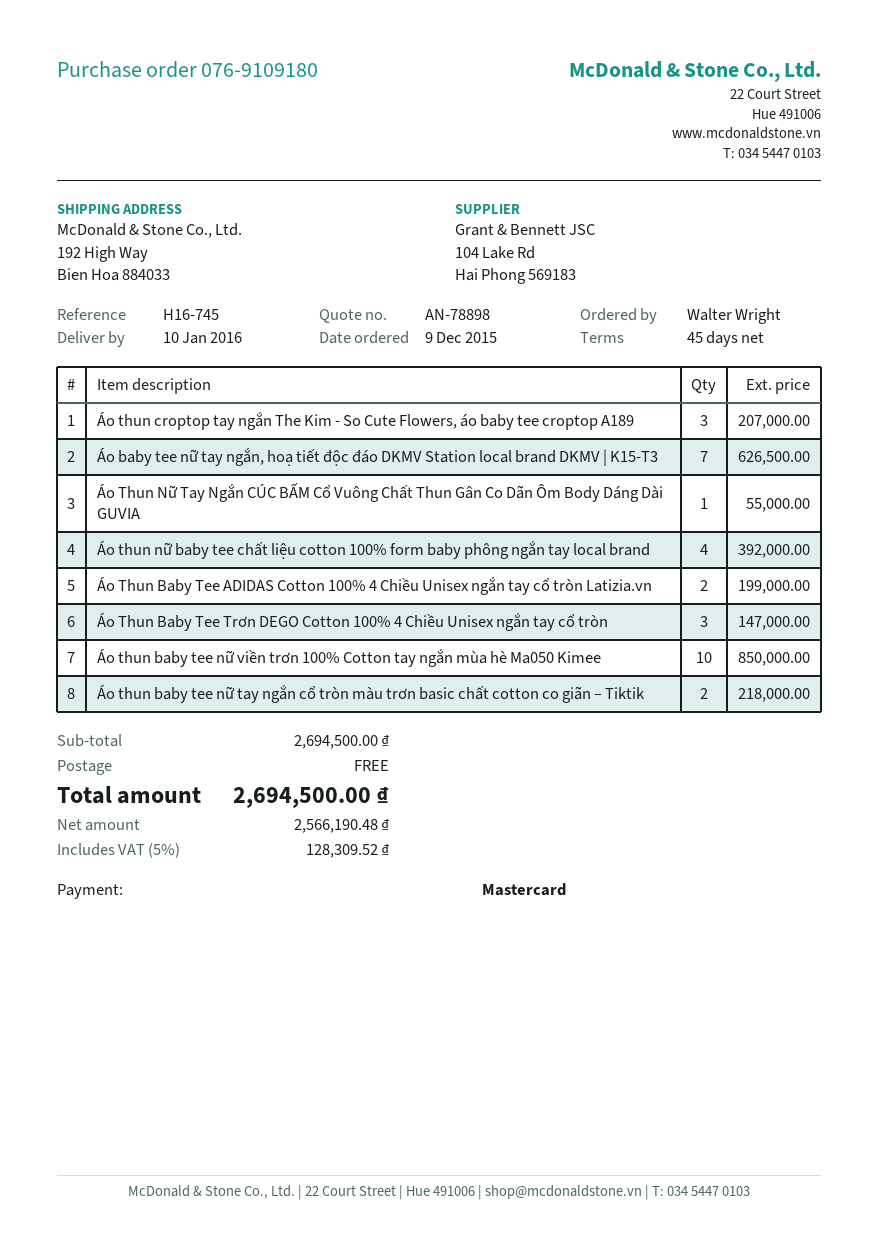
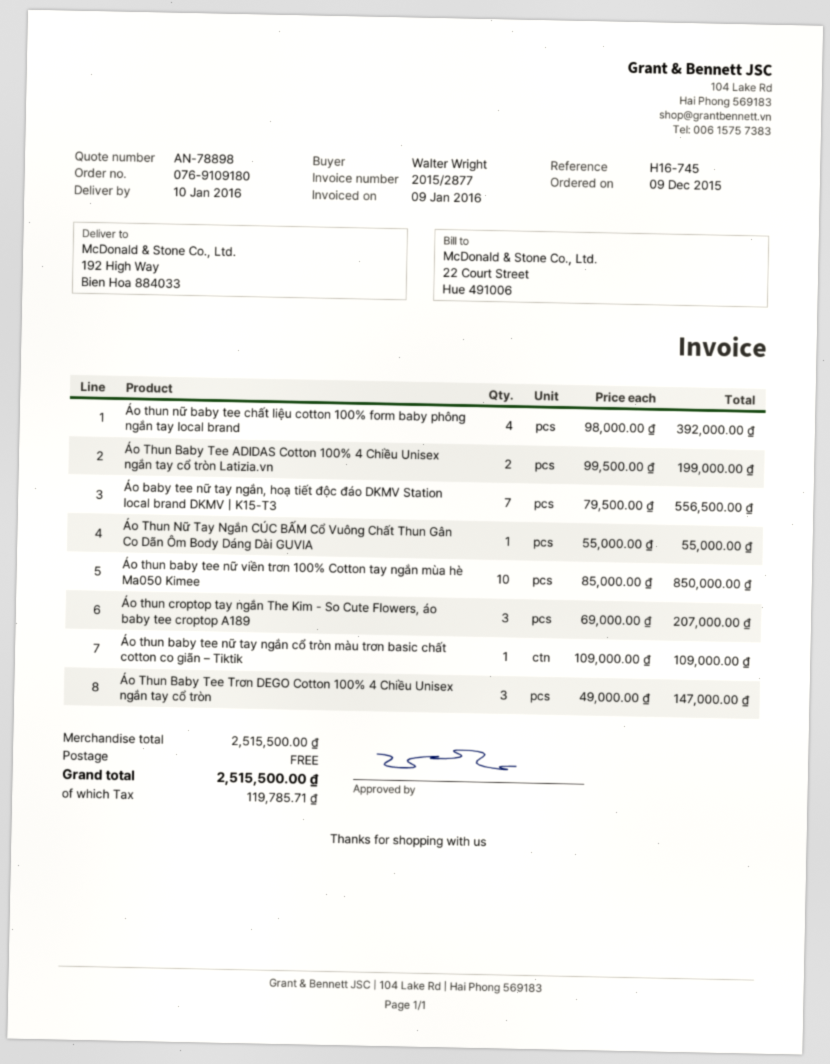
Áo baby tee nữ tay ngắn, hoạ tiết độc đáo DKMV Station local brand DKMV | K15-T3: 7 for 626500.00 -> 7 for 556500.00
Áo thun baby tee nữ tay ngắn cổ tròn màu trơn basic chất cotton co giãn – Tiktik: 2 for 218000.00 -> 1 for 109000.00
subtotal: 2694500.00 -> 2515500.00
tax: 128309.52 -> 119785.71
total: 2694500.00 -> 2515500.00

